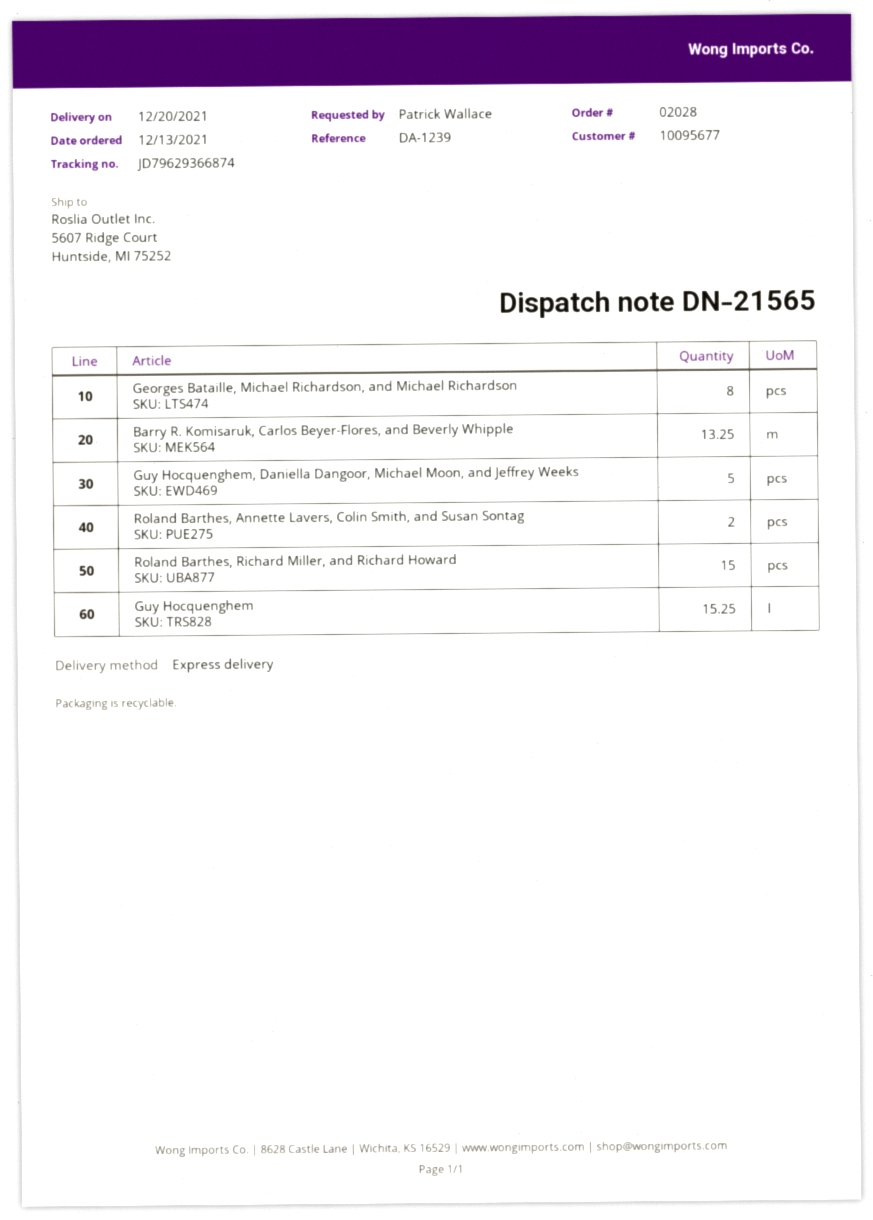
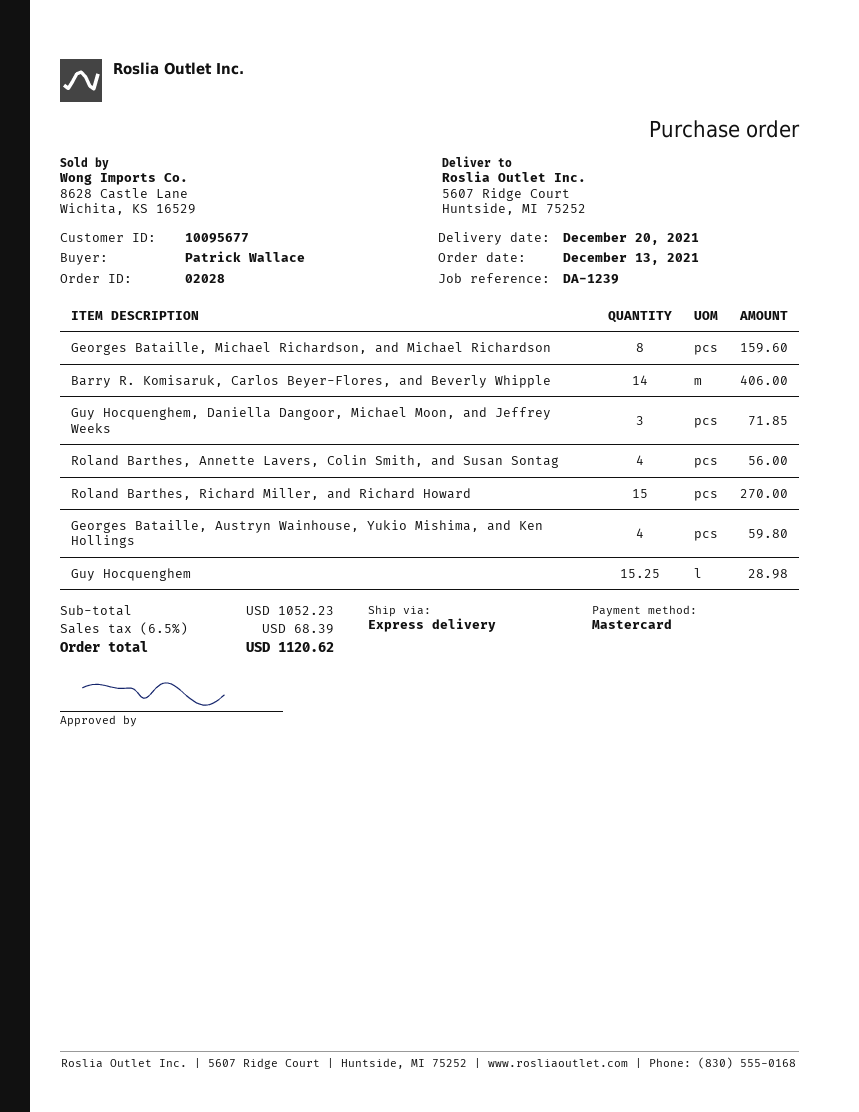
Barry R. Komisaruk, Carlos Beyer-Flores, and Beverly Whipple: 13.25 -> 14
Guy Hocquenghem, Daniella Dangoor, Michael Moon, and Jeffrey Weeks: 5 -> 3
Roland Barthes, Annette Lavers, Colin Smith, and Susan Sontag: 2 -> 4
Georges Bataille, Austryn Wainhouse, Yukio Mishima, and Ken Hollings: none -> 4

